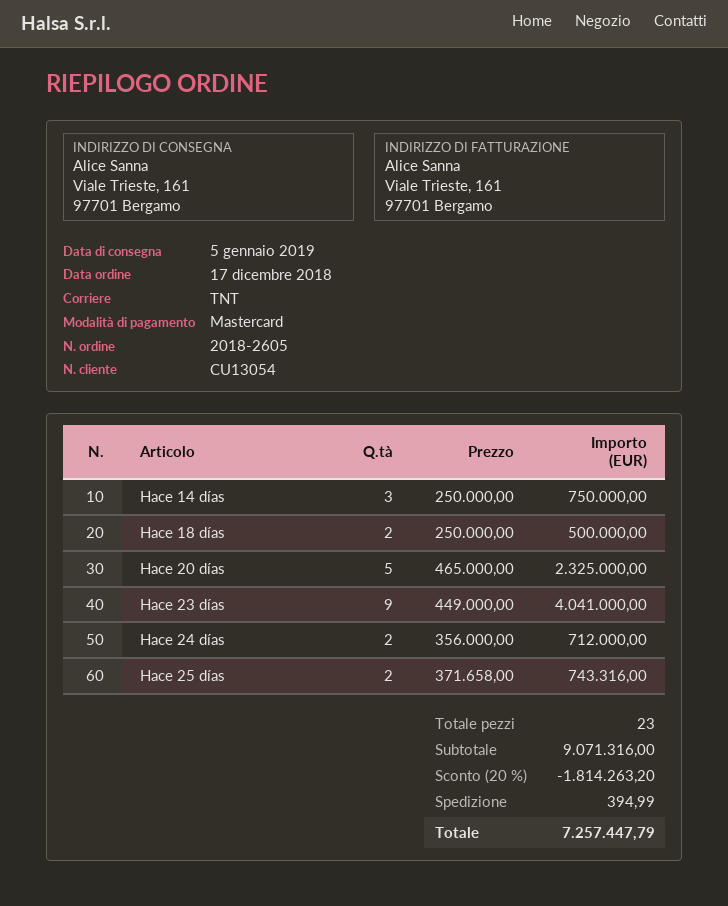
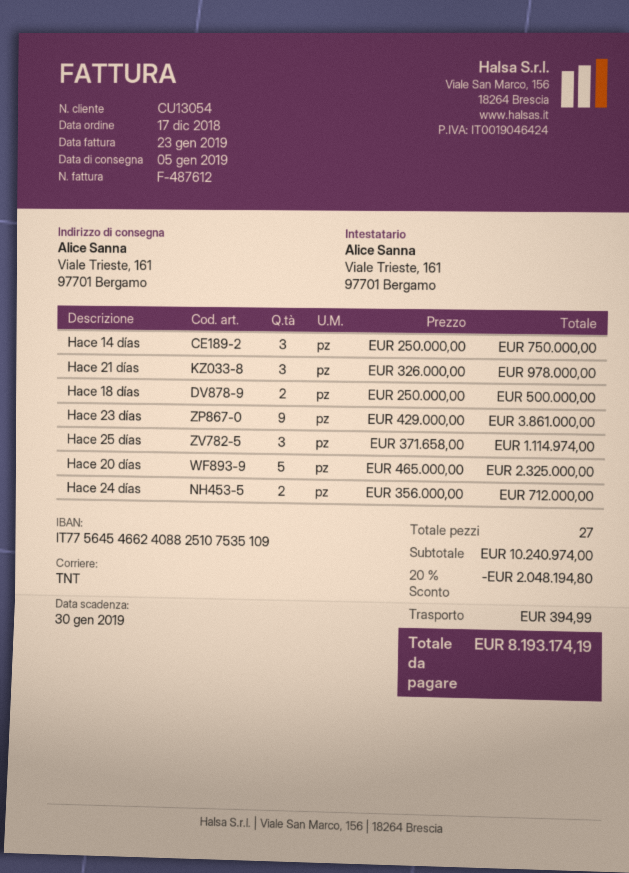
Hace 23 días: 9 x 449000.00 = 4041000.00 -> 9 x 429000.00 = 3861000.00
Hace 25 días: 2 x 371658.00 = 743316.00 -> 3 x 371658.00 = 1114974.00
Hace 21 días: none -> 3 x 326000.00 = 978000.00
total quantity: 23 -> 27
subtotal: 9071316.00 -> 10240974.00
discount: 20% = 1814263.20 -> 20% = 2048194.80
total: 7257447.79 -> 8193174.19

